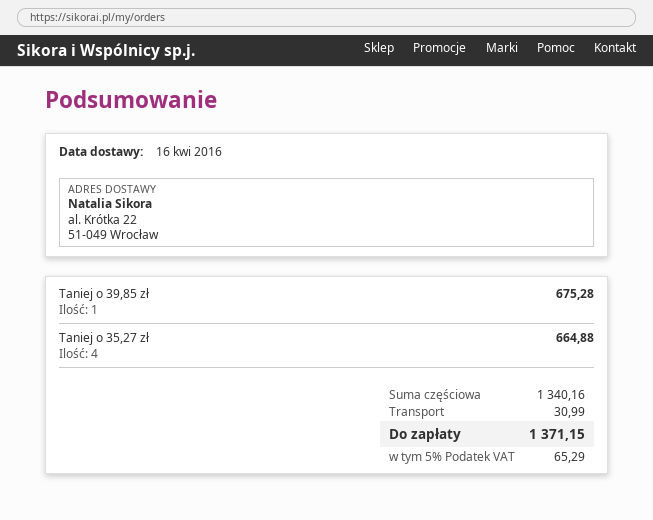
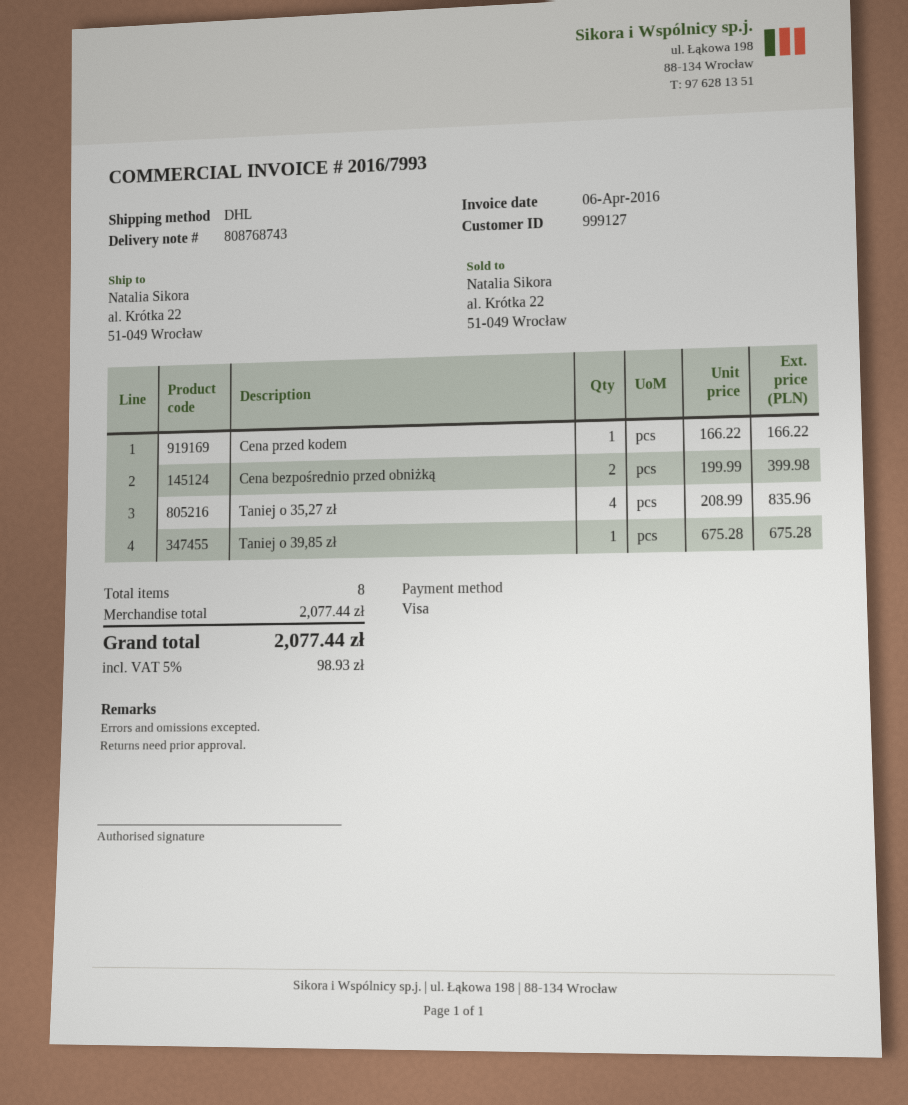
Taniej o 35,27 zł: 4 for 664.88 -> 4 for 835.96
Cena przed kodem: none -> 1 for 166.22
Cena bezpośrednio przed obniżką: none -> 2 for 399.98
subtotal: 1340.16 -> 2077.44
shipping: 30.99 -> none
tax: 5% = 65.29 -> 5% = 98.93
total: 1371.15 -> 2077.44

